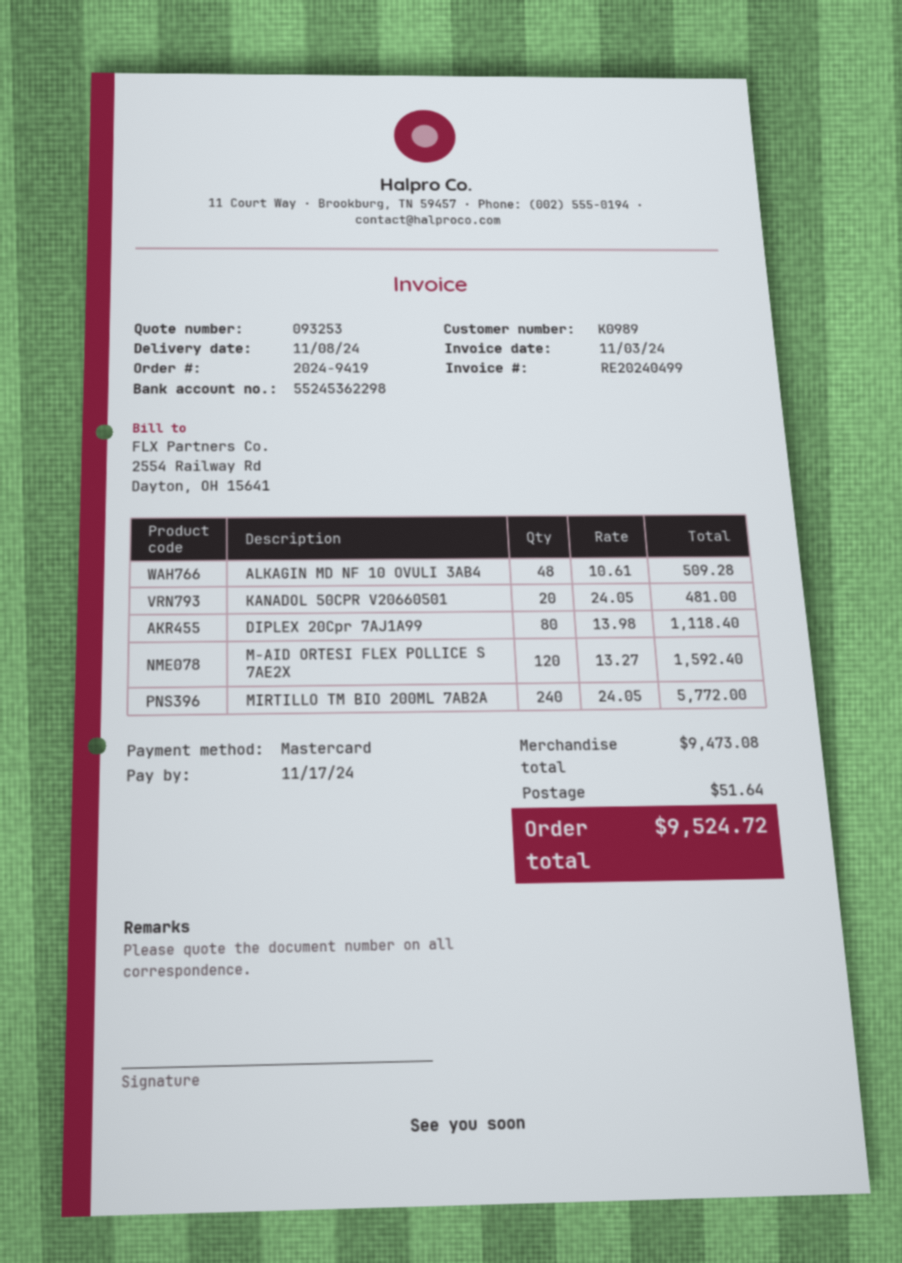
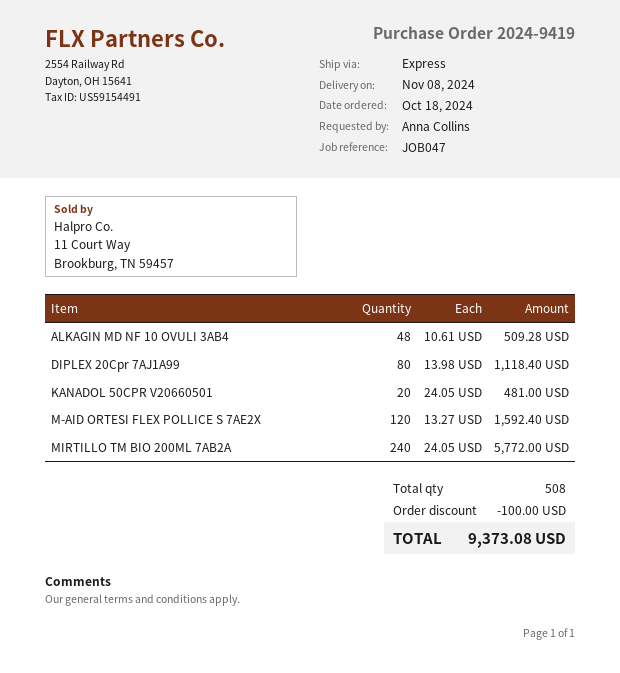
discount: none -> 100.00
shipping: 51.64 -> none
total: 9524.72 -> 9373.08

